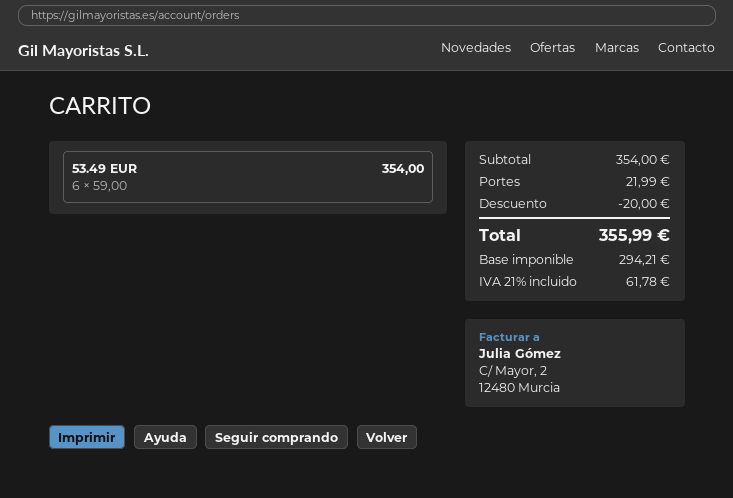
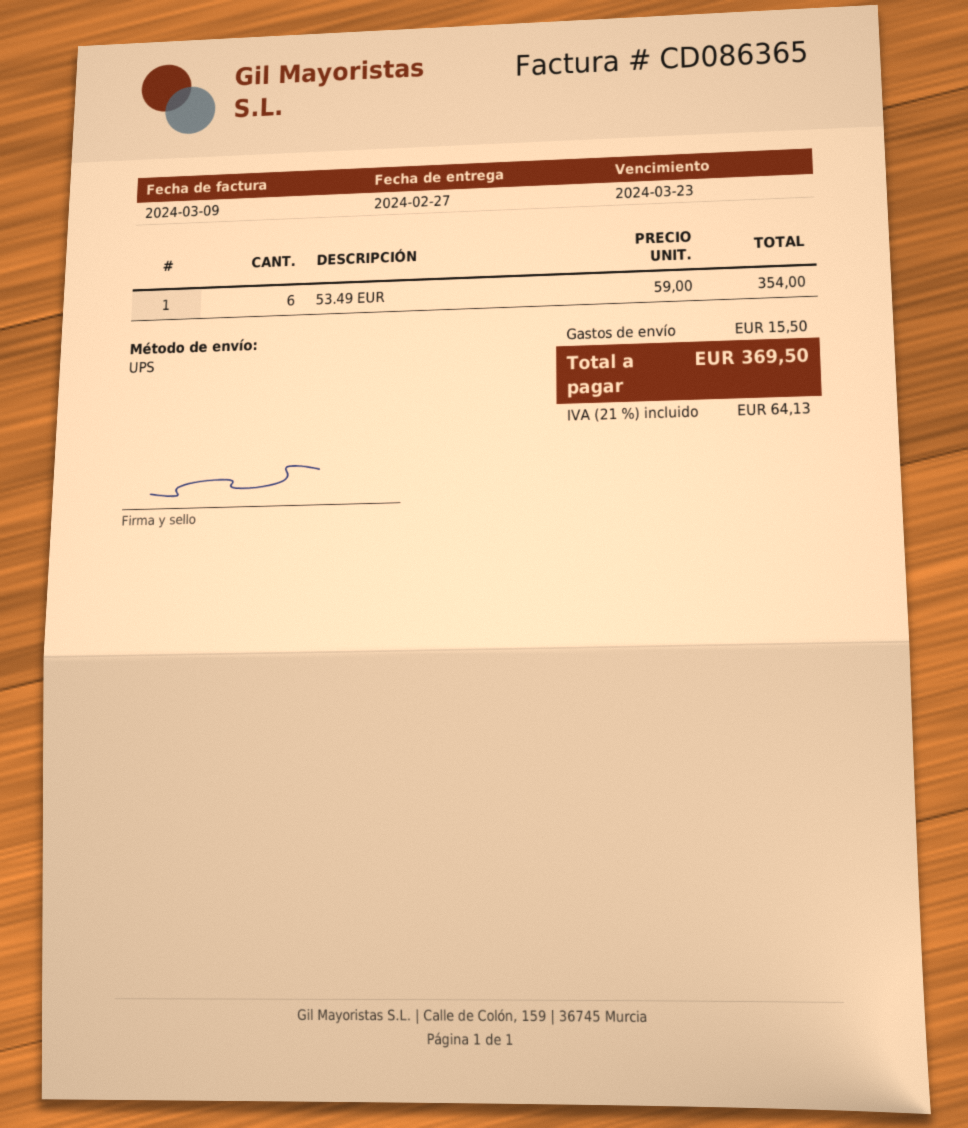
discount: 20.00 -> none
shipping: 21.99 -> 15.50
tax: 21% = 61.78 -> 21% = 64.13
total: 355.99 -> 369.50

